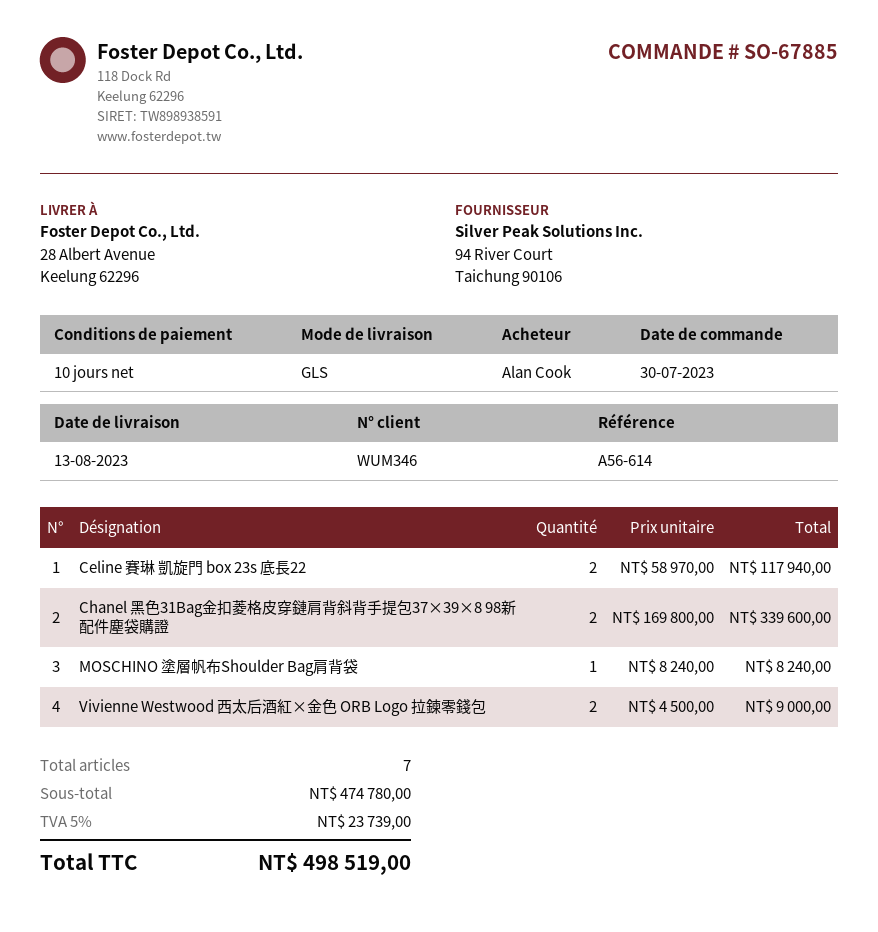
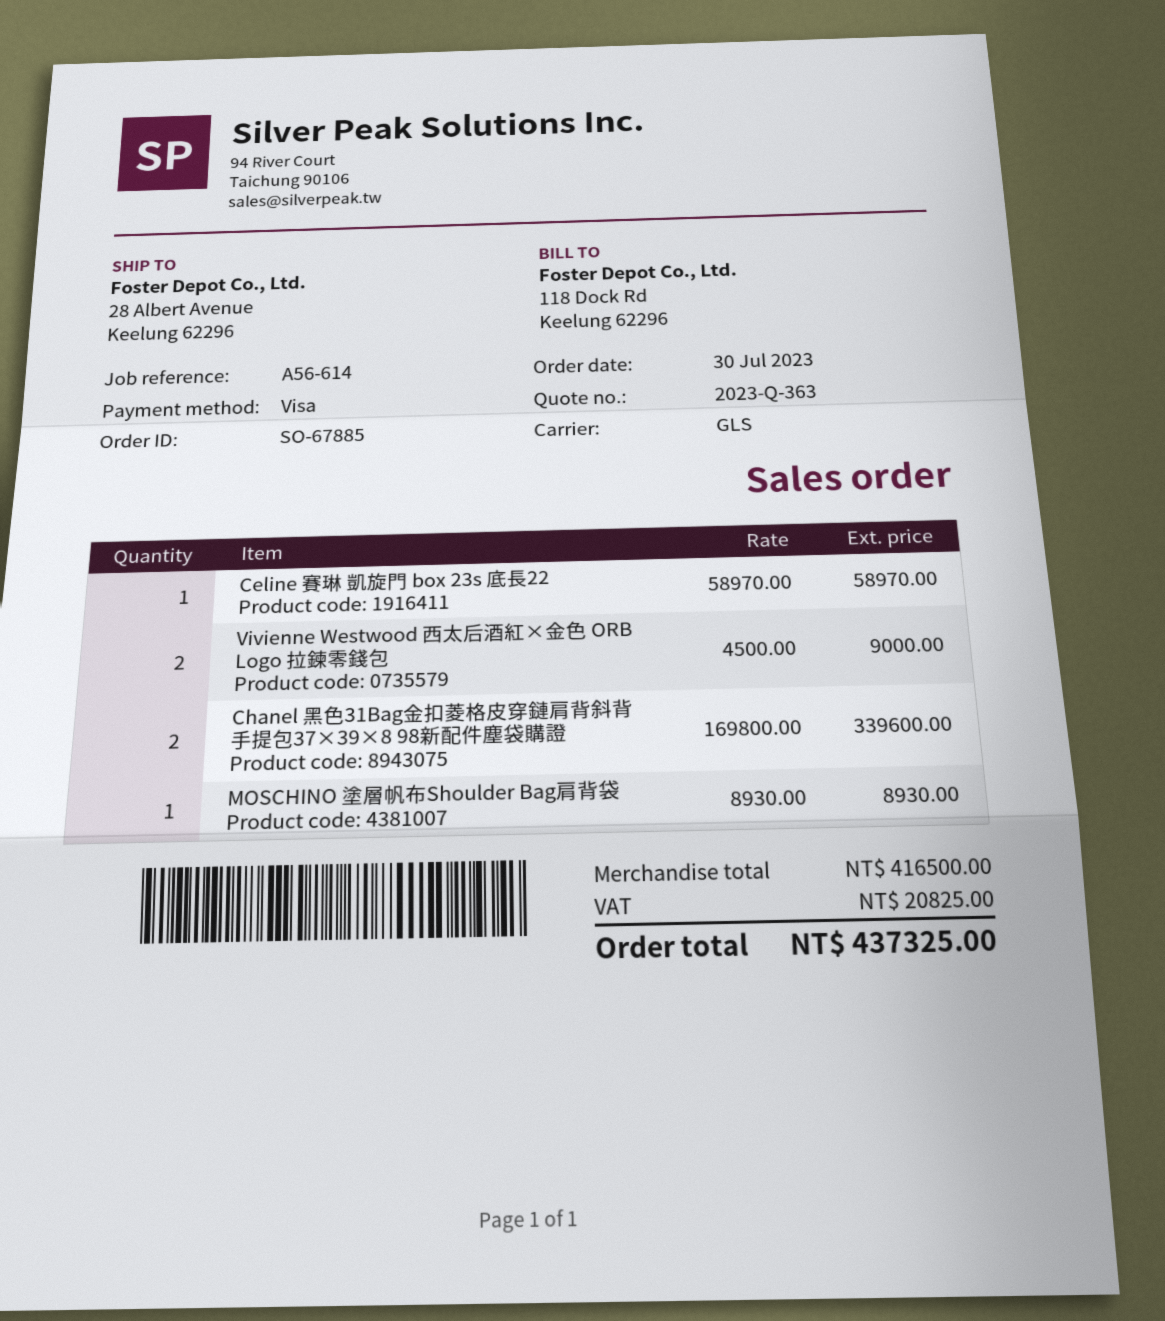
Celine 賽琳 凱旋門 box 23s 底長22: 2 x 58970.00 = 117940.00 -> 1 x 58970.00 = 58970.00
MOSCHINO 塗層帆布Shoulder Bag肩背袋: 1 x 8240.00 = 8240.00 -> 1 x 8930.00 = 8930.00
subtotal: 474780.00 -> 416500.00
tax: 23739.00 -> 20825.00
total: 498519.00 -> 437325.00

